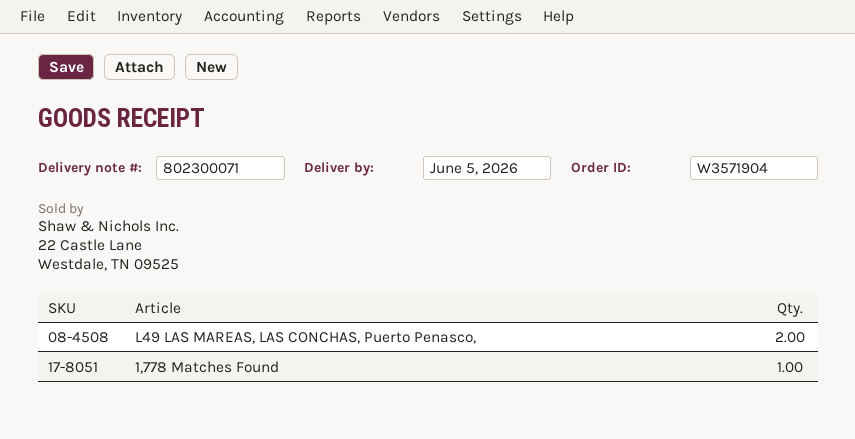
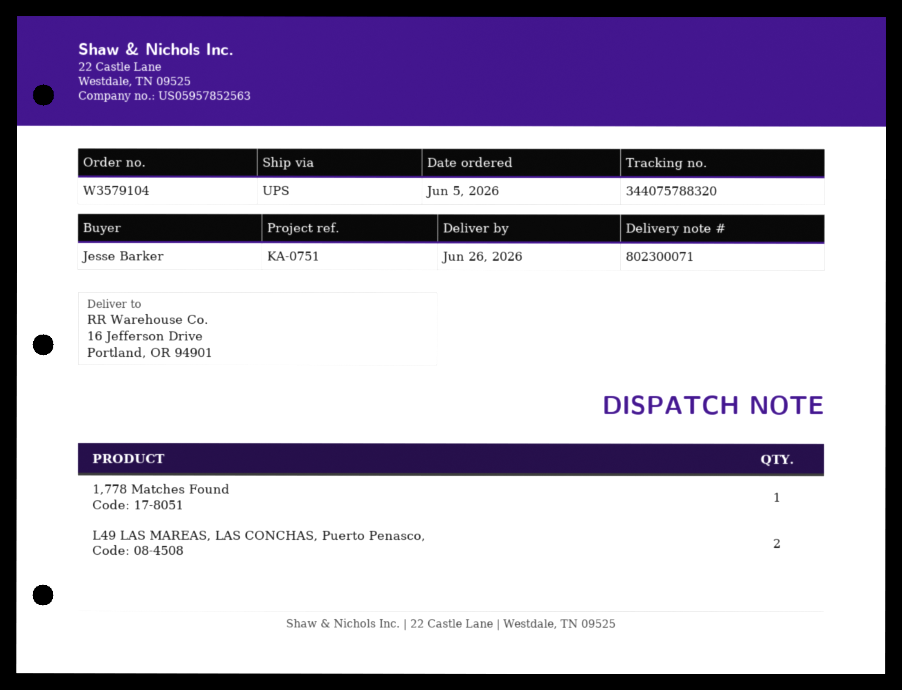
order number: W3571904 -> W3579104
delivery date: 2026-06-05 -> 2026-06-26

